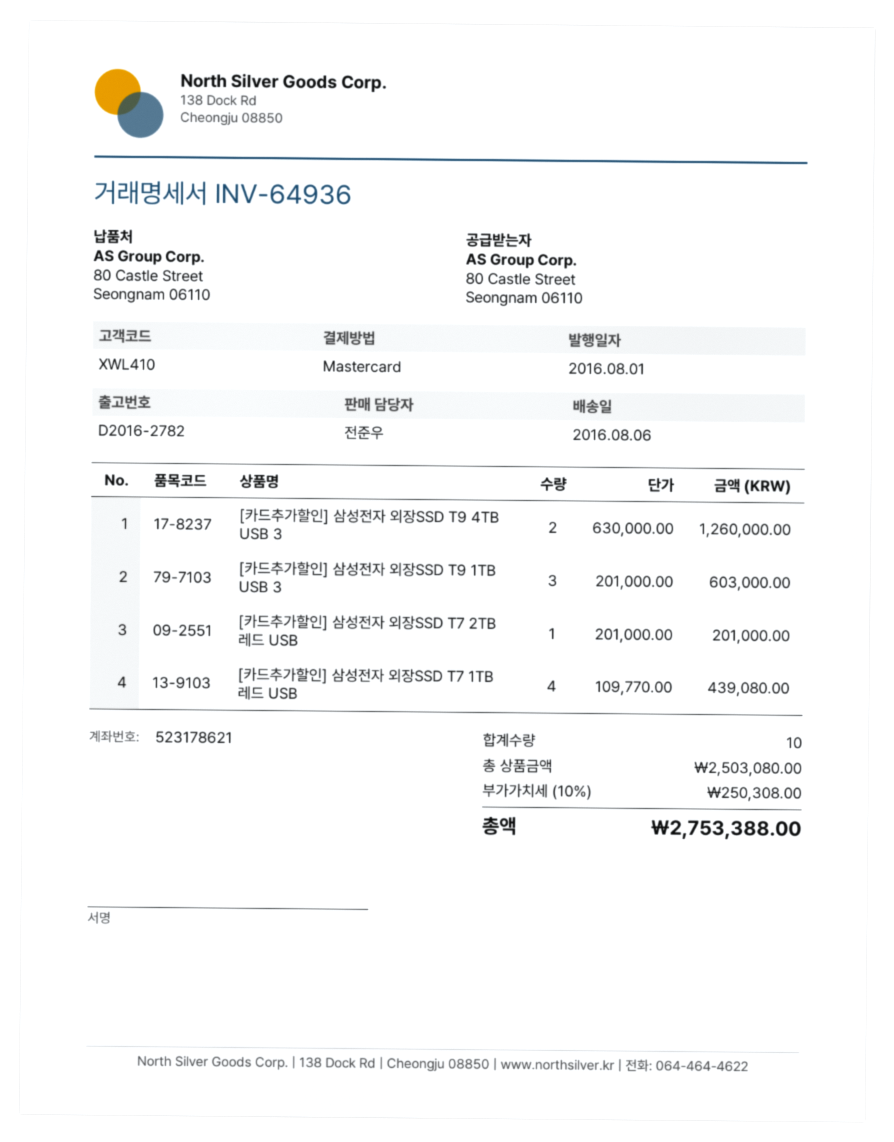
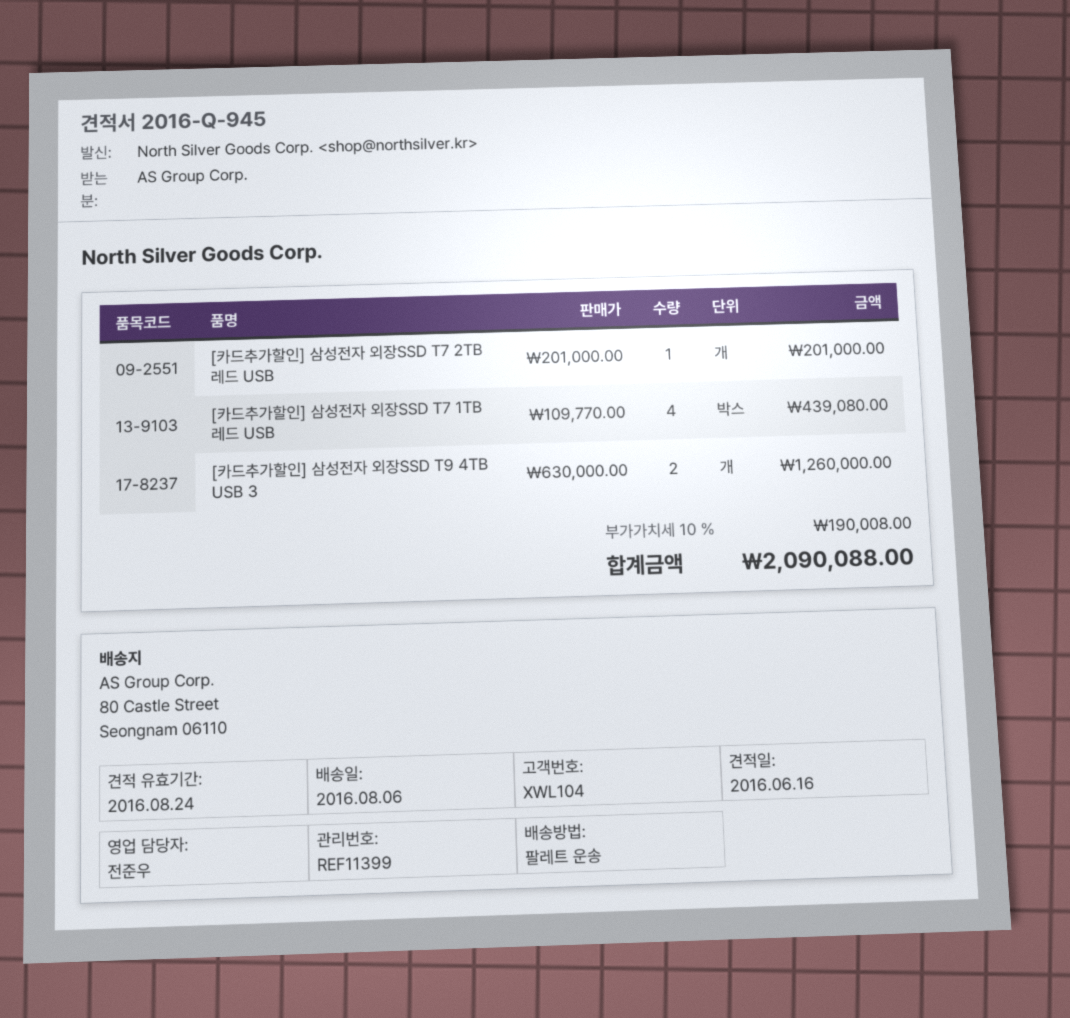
customer number: XWL410 -> XWL104
[카드추가할인] 삼성전자 외장SSD T9 1TB USB 3: 3 x 201000.00 = 603000.00 -> none
tax: 10% = 250308.00 -> 10% = 190008.00
total: 2753388.00 -> 2090088.00

